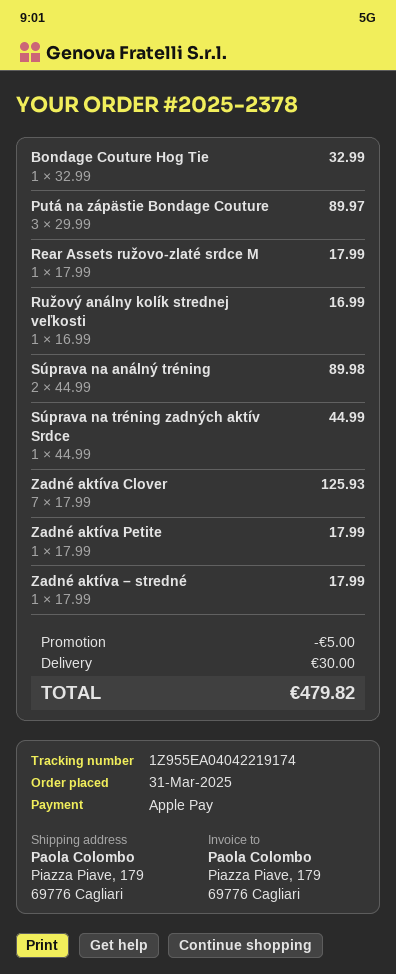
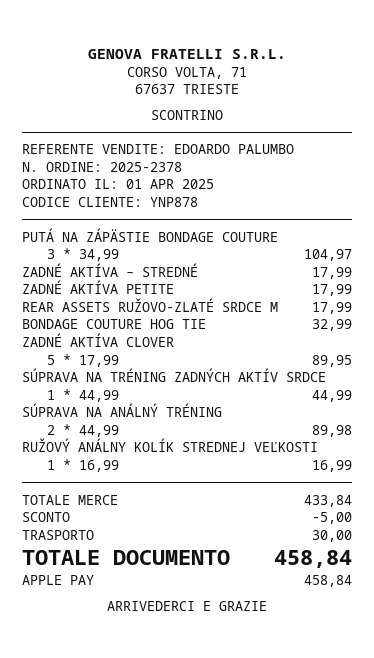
order date: 2025-03-31 -> 2025-04-01
Putá na zápästie Bondage Couture: 3 x 29.99 = 89.97 -> 3 x 34.99 = 104.97
Zadné aktíva Clover: 7 x 17.99 = 125.93 -> 5 x 17.99 = 89.95
total: 479.82 -> 458.84

